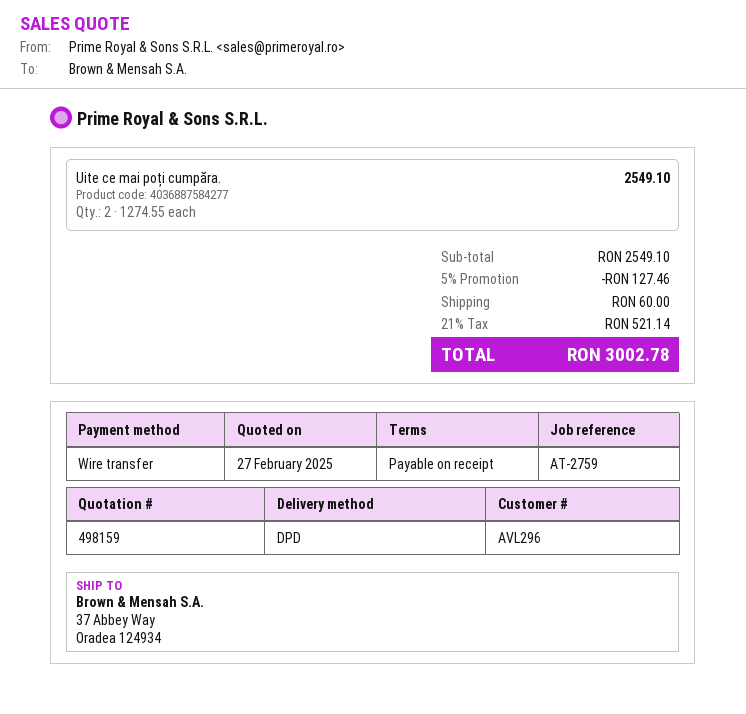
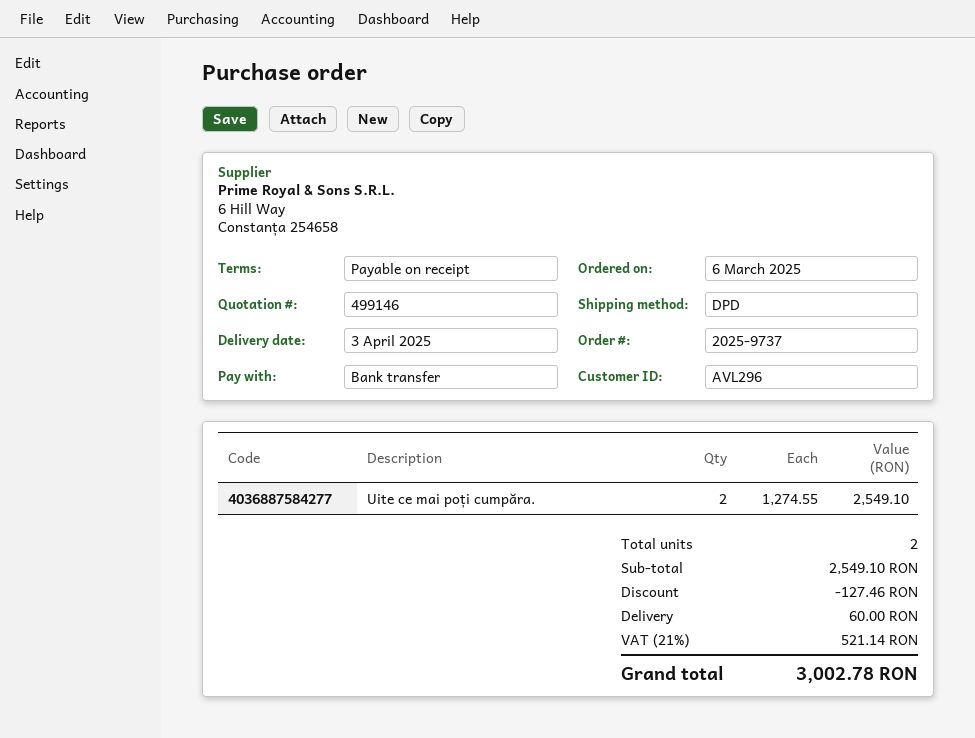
quote number: 498159 -> 499146

